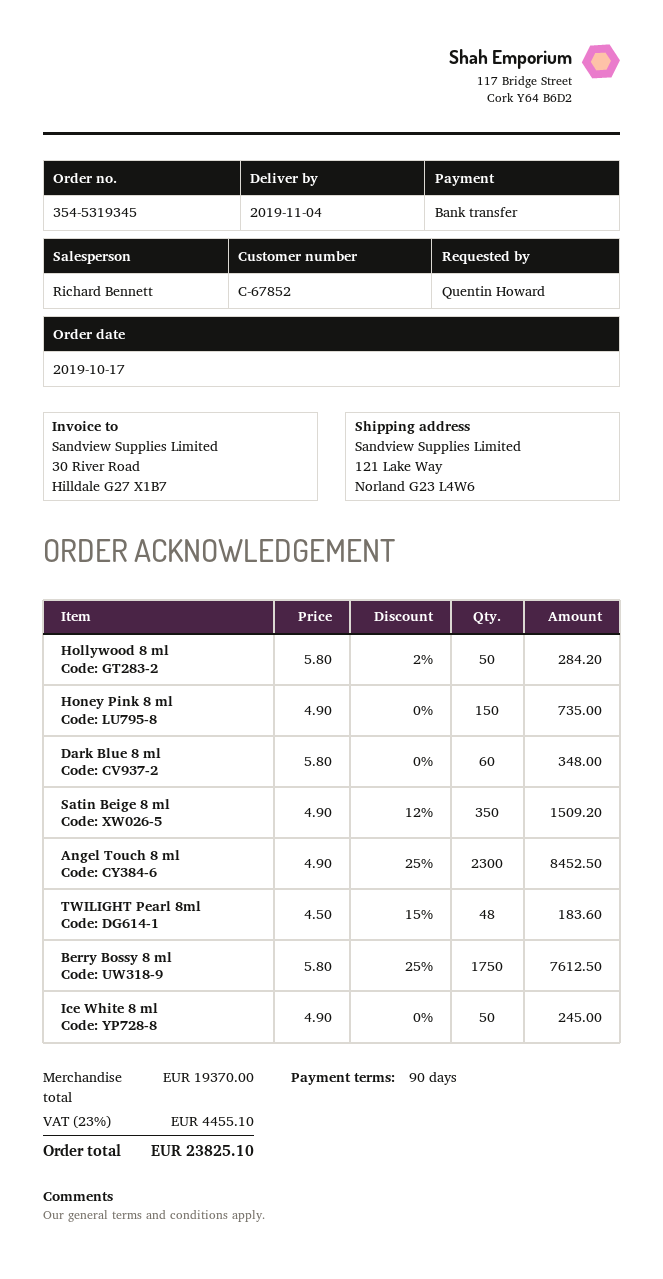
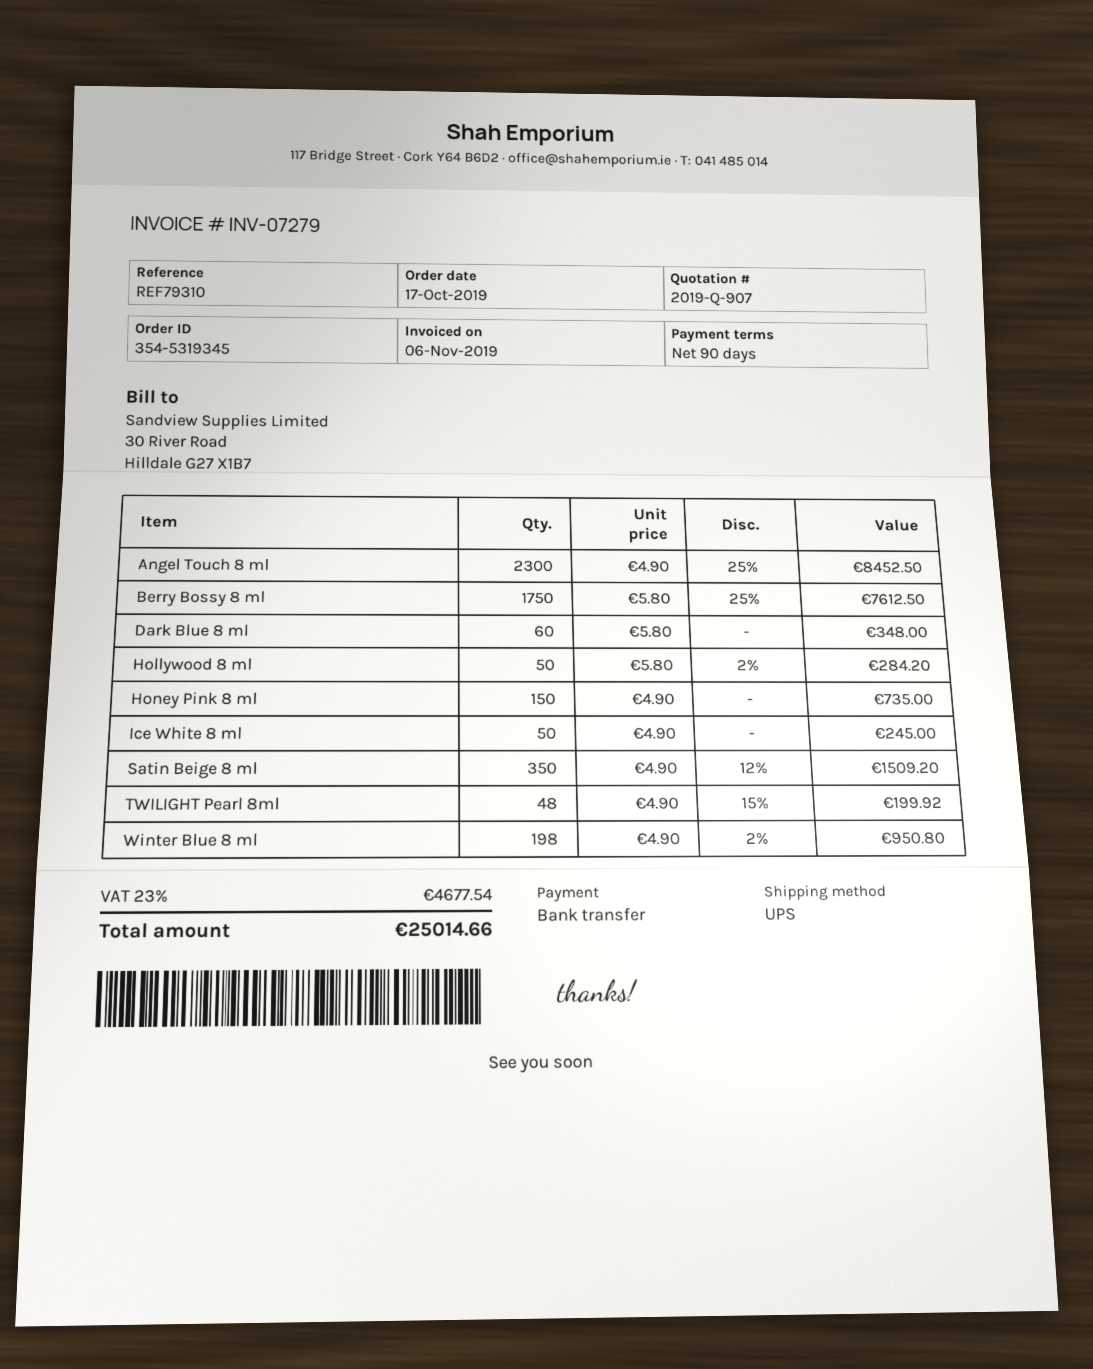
TWILIGHT Pearl 8ml: 48 x 4.50 - 15% = 183.60 -> 48 x 4.90 - 15% = 199.92
Winter Blue 8 ml: none -> 198 x 4.90 - 2% = 950.80
tax: 23% = 4455.10 -> 23% = 4677.54
total: 23825.10 -> 25014.66

